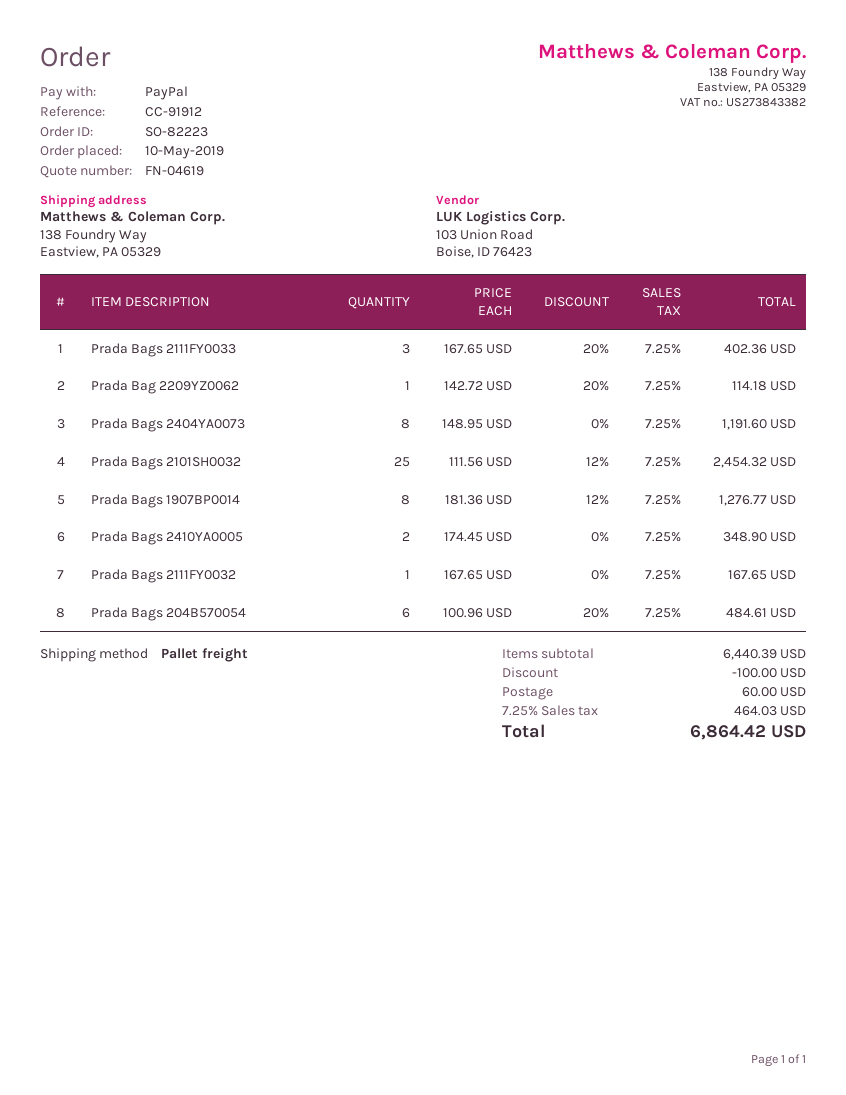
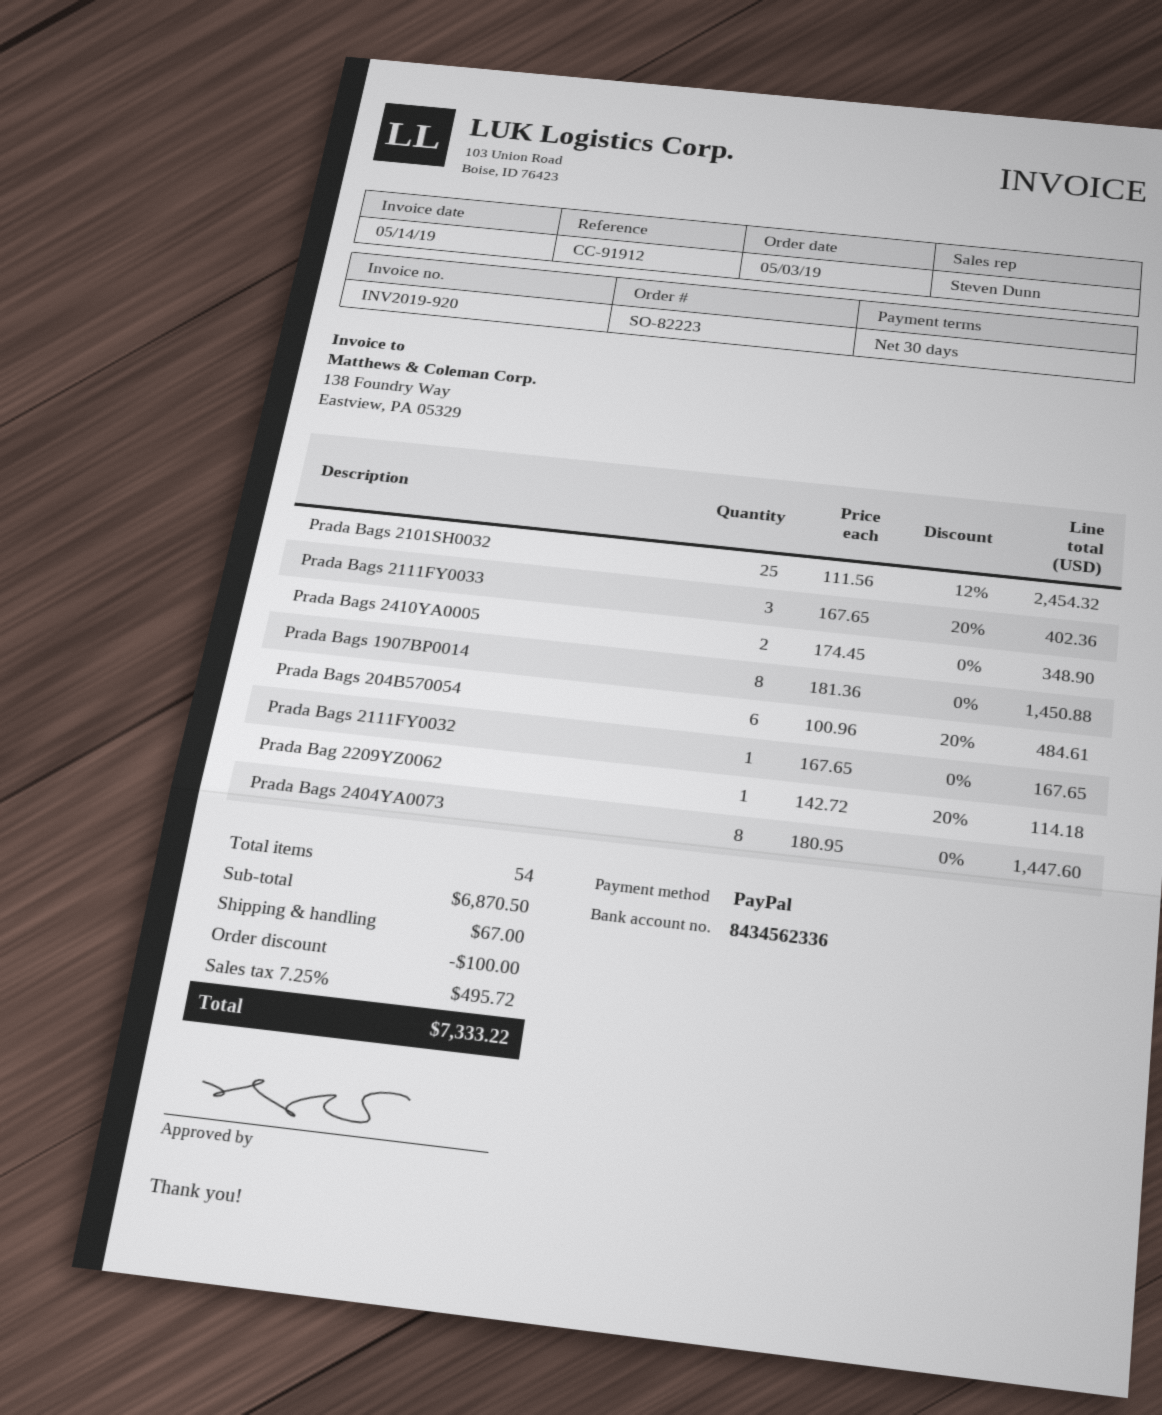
order date: 2019-05-10 -> 2019-05-03
Prada Bags 2404YA0073: 8 x 148.95 = 1191.60 -> 8 x 180.95 = 1447.60
Prada Bags 1907BP0014: 8 x 181.36 - 12% = 1276.77 -> 8 x 181.36 = 1450.88
subtotal: 6440.39 -> 6870.50
shipping: 60.00 -> 67.00
tax: 7.25% = 464.03 -> 7.25% = 495.72
total: 6864.42 -> 7333.22

